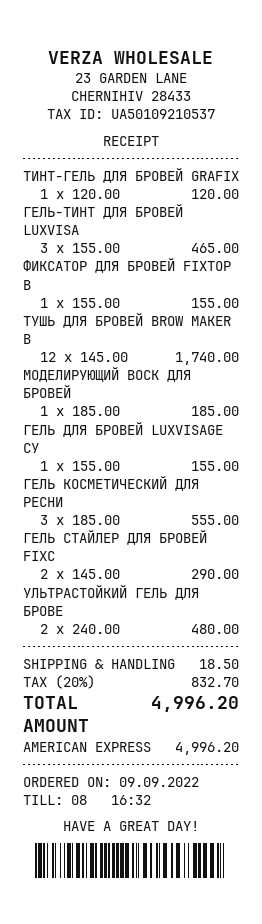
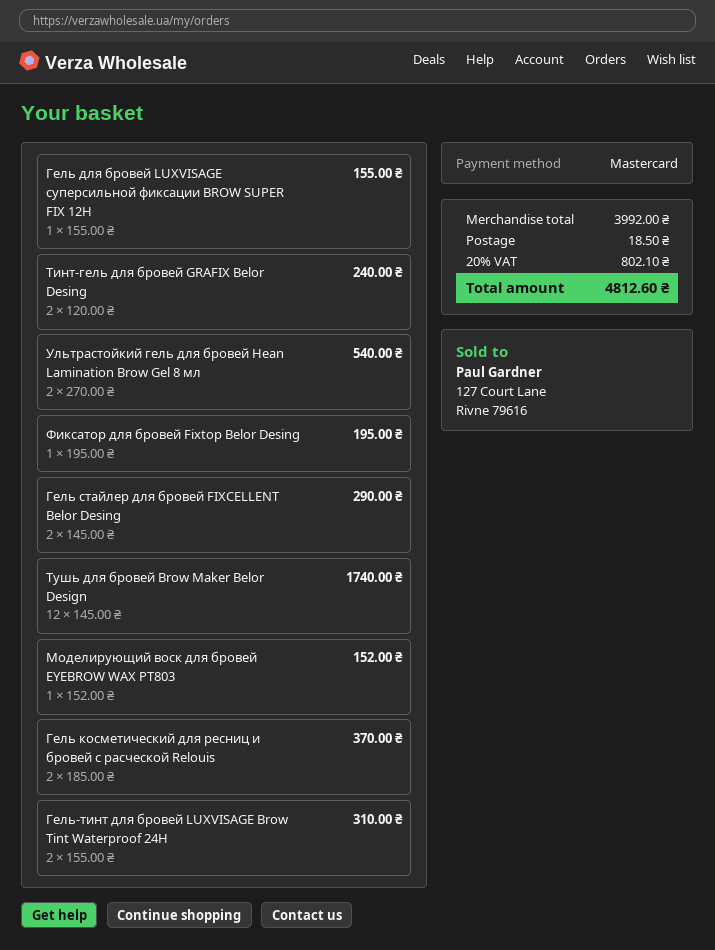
payment method: American Express -> Mastercard
ТИНТ-ГЕЛЬ ДЛЯ БРОВЕЙ GRAFIX: 1 x 120.00 = 120.00 -> 2 x 120.00 = 240.00
ГЕЛЬ-ТИНТ ДЛЯ БРОВЕЙ LUXVISA: 3 x 155.00 = 465.00 -> 2 x 155.00 = 310.00
ФИКСАТОР ДЛЯ БРОВЕЙ FIXTOP B: 1 x 155.00 = 155.00 -> 1 x 195.00 = 195.00
МОДЕЛИРУЮЩИЙ ВОСК ДЛЯ БРОВЕЙ: 1 x 185.00 = 185.00 -> 1 x 152.00 = 152.00
ГЕЛЬ КОСМЕТИЧЕСКИЙ ДЛЯ РЕСНИ: 3 x 185.00 = 555.00 -> 2 x 185.00 = 370.00
УЛЬТРАСТОЙКИЙ ГЕЛЬ ДЛЯ БРОВЕ: 2 x 240.00 = 480.00 -> 2 x 270.00 = 540.00
tax: 20% = 832.70 -> 20% = 802.10
total: 4996.20 -> 4812.60

